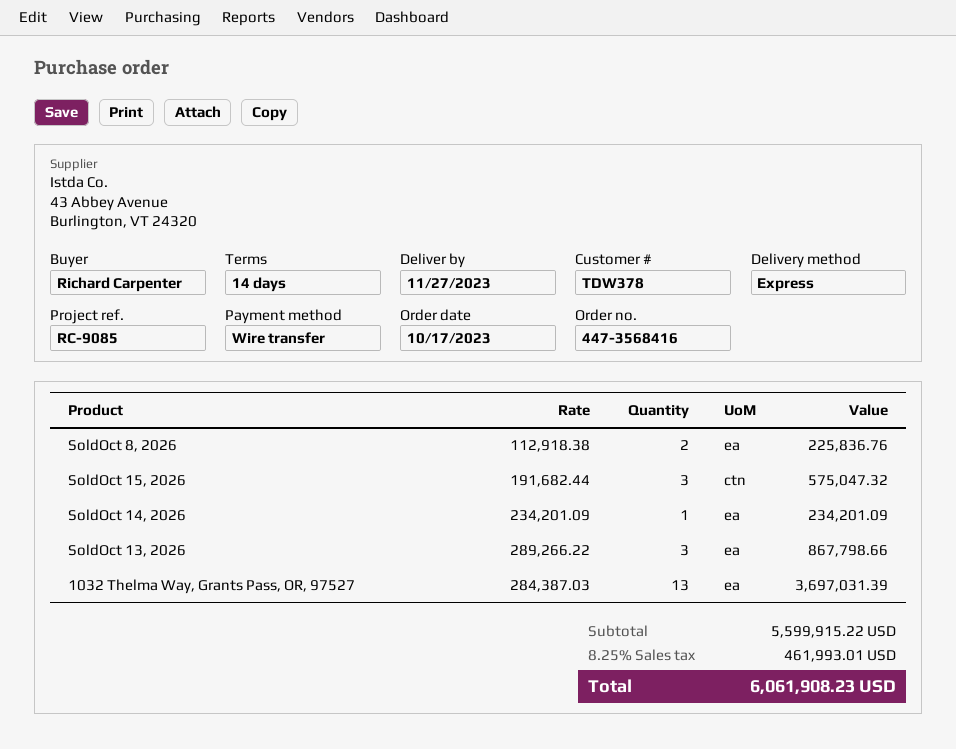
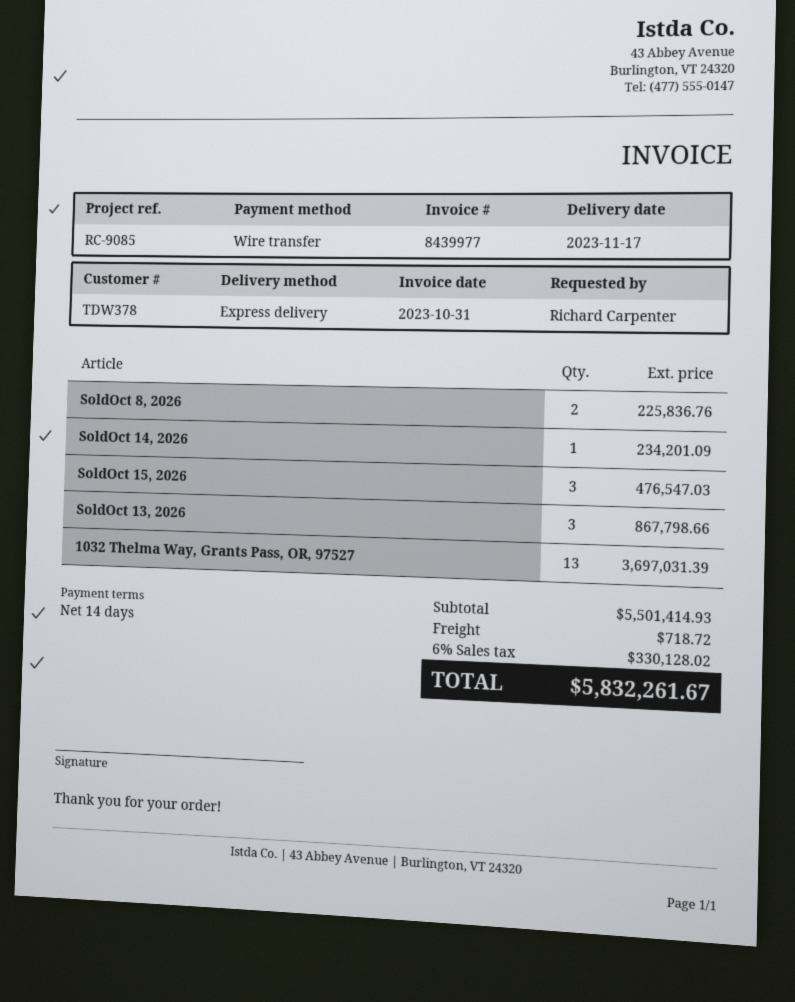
delivery date: 2023-11-27 -> 2023-11-17
SoldOct 15, 2026: 3 for 575047.32 -> 3 for 476547.03
subtotal: 5599915.22 -> 5501414.93
shipping: none -> 718.72
tax: 8.25% = 461993.01 -> 6% = 330128.02
total: 6061908.23 -> 5832261.67

